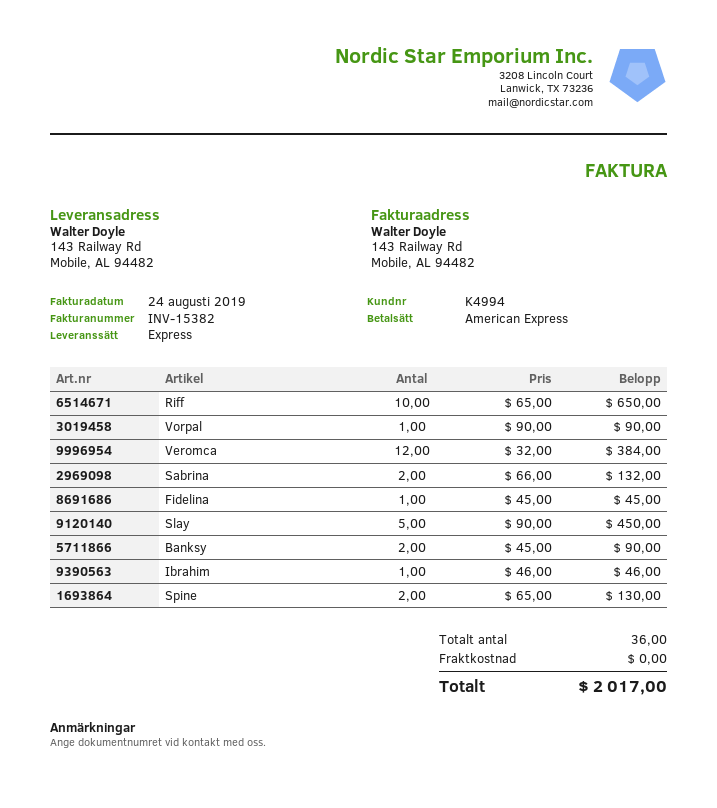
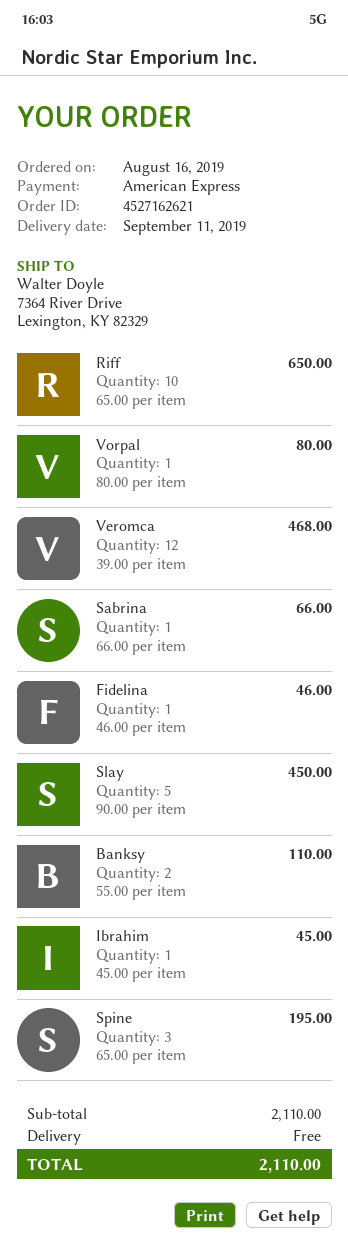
ship to: 143 Railway Rd, Mobile, AL 94482 -> 7364 River Drive, Lexington, KY 82329
Vorpal: 1 x 90.00 = 90.00 -> 1 x 80.00 = 80.00
Veromca: 12 x 32.00 = 384.00 -> 12 x 39.00 = 468.00
Sabrina: 2 x 66.00 = 132.00 -> 1 x 66.00 = 66.00
Fidelina: 1 x 45.00 = 45.00 -> 1 x 46.00 = 46.00
Banksy: 2 x 45.00 = 90.00 -> 2 x 55.00 = 110.00
Ibrahim: 1 x 46.00 = 46.00 -> 1 x 45.00 = 45.00
Spine: 2 x 65.00 = 130.00 -> 3 x 65.00 = 195.00
total: 2017.00 -> 2110.00

